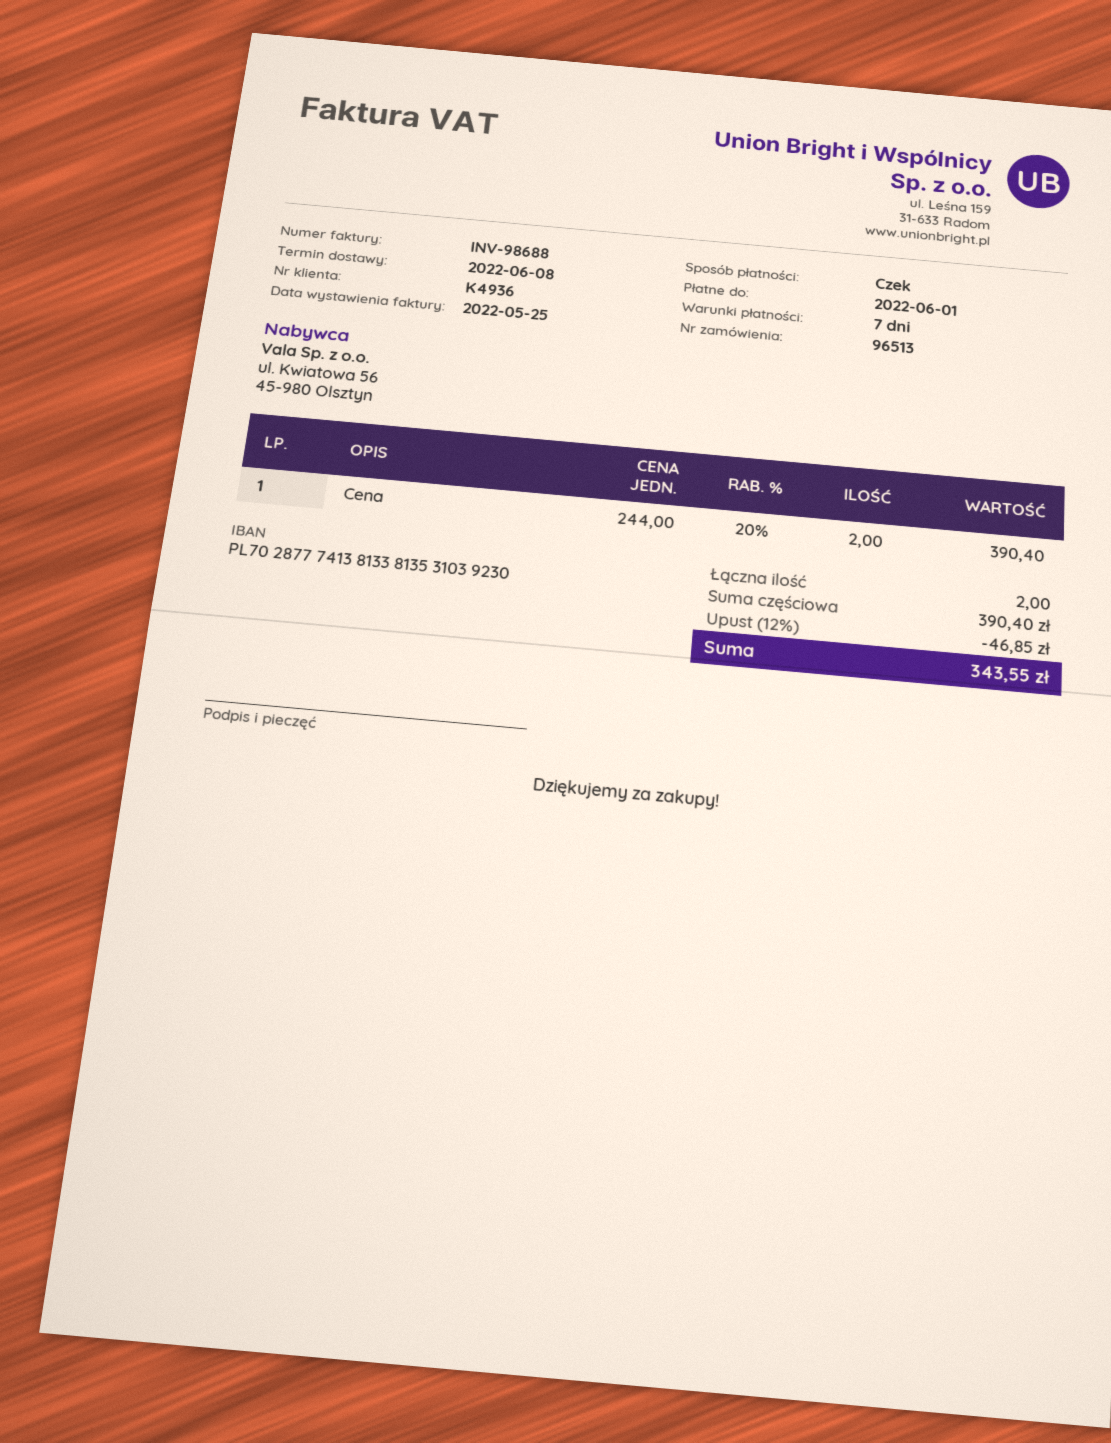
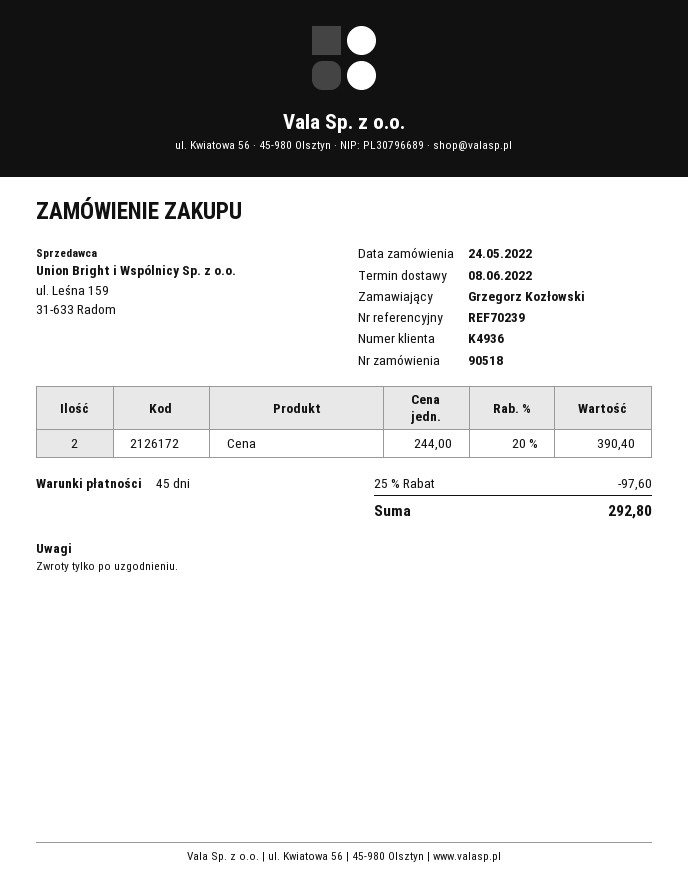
order number: 96513 -> 90518
payment terms: 7 days -> 45 days
discount: 12% = 46.85 -> 25% = 97.60
total: 343.55 -> 292.80

